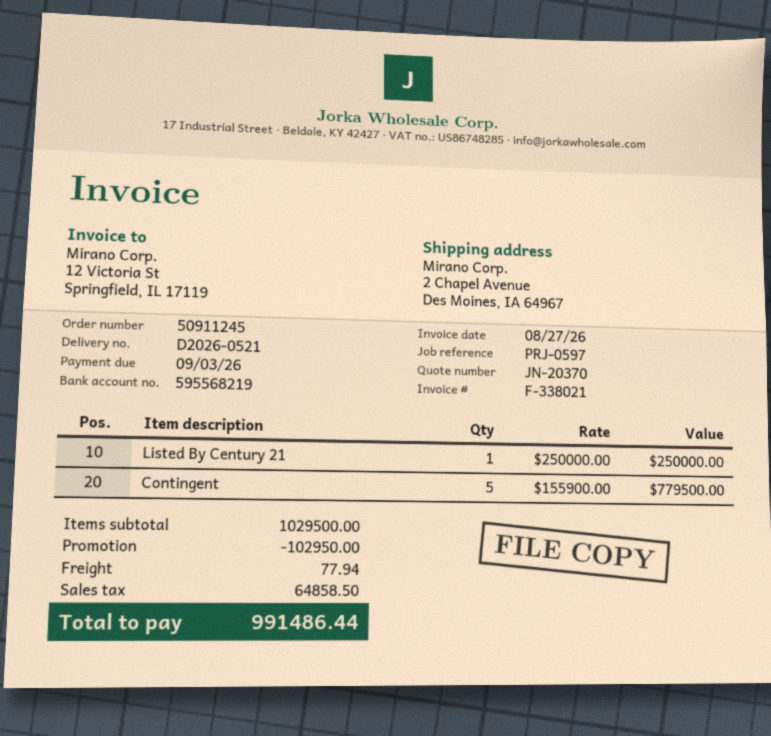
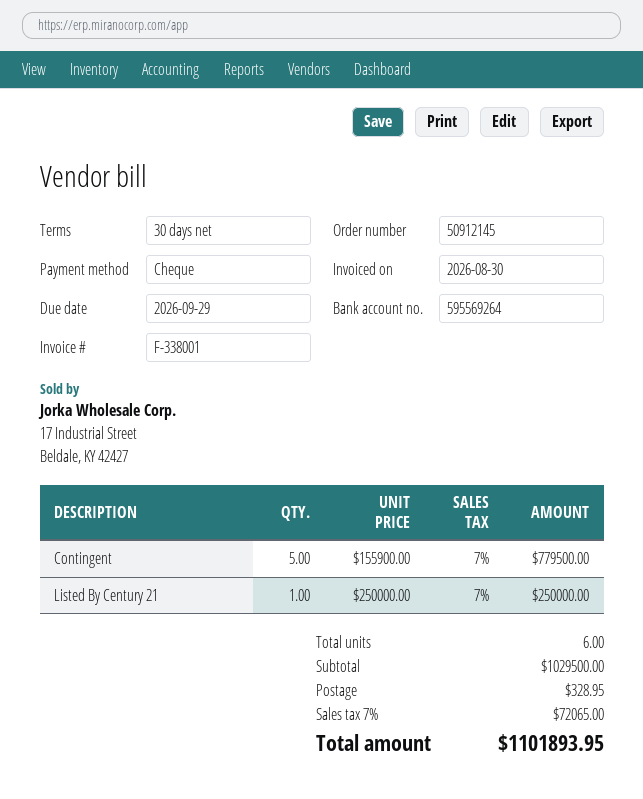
order number: 50911245 -> 50912145
invoice number: F-338021 -> F-338001
invoice date: 2026-08-27 -> 2026-08-30
due date: 2026-09-03 -> 2026-09-29
bank account: 595568219 -> 595569264
discount: 102950.00 -> none
shipping: 77.94 -> 328.95
tax: 64858.50 -> 72065.00
total: 991486.44 -> 1101893.95

